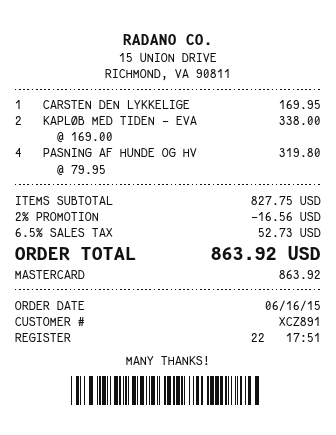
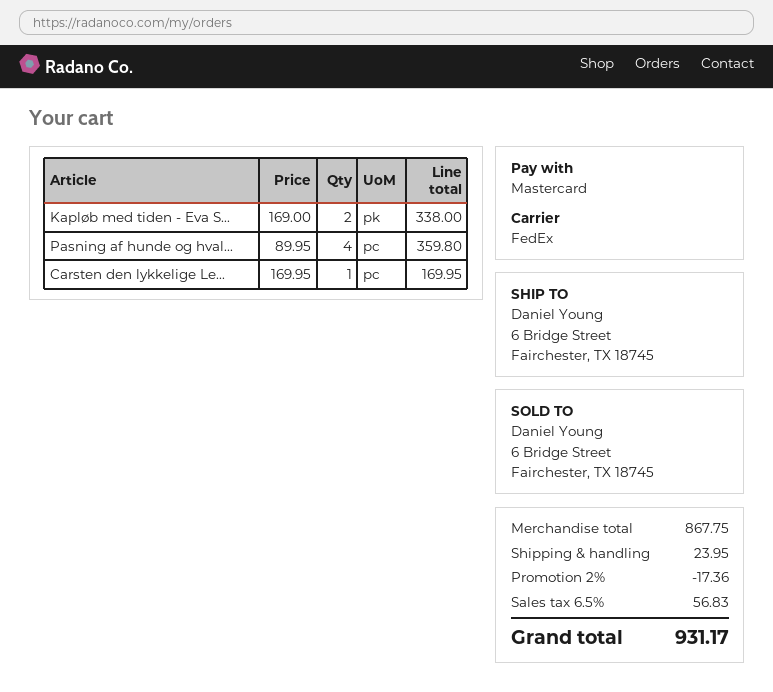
PASNING AF HUNDE OG HV: 4 x 79.95 = 319.80 -> 4 x 89.95 = 359.80
subtotal: 827.75 -> 867.75
discount: 2% = 16.56 -> 2% = 17.36
shipping: none -> 23.95
tax: 6.5% = 52.73 -> 6.5% = 56.83
total: 863.92 -> 931.17

